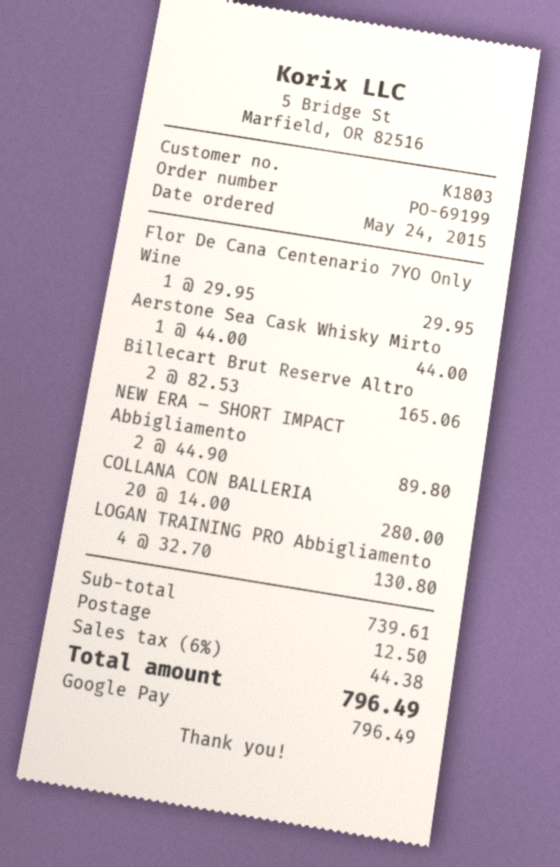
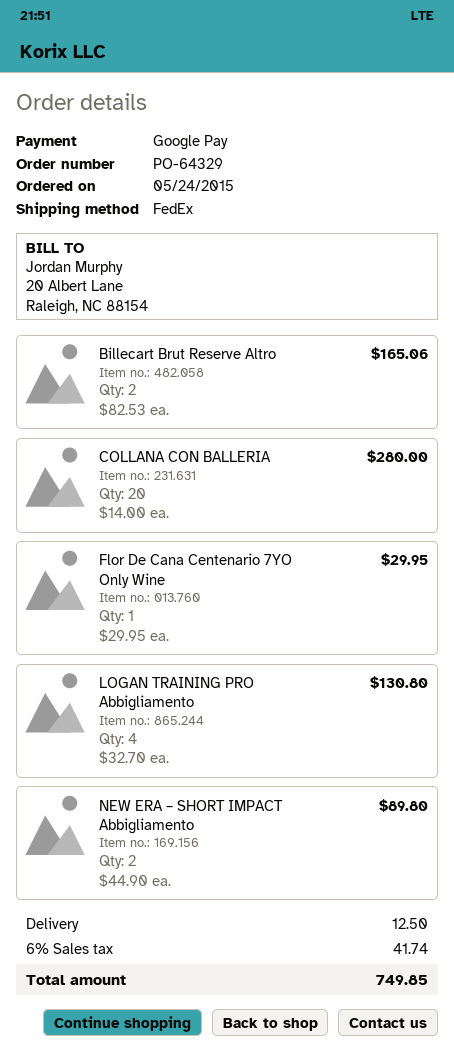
order number: PO-69199 -> PO-64329
Aerstone Sea Cask Whisky Mirto: 1 x 44.00 = 44.00 -> none
tax: 6% = 44.38 -> 6% = 41.74
total: 796.49 -> 749.85

